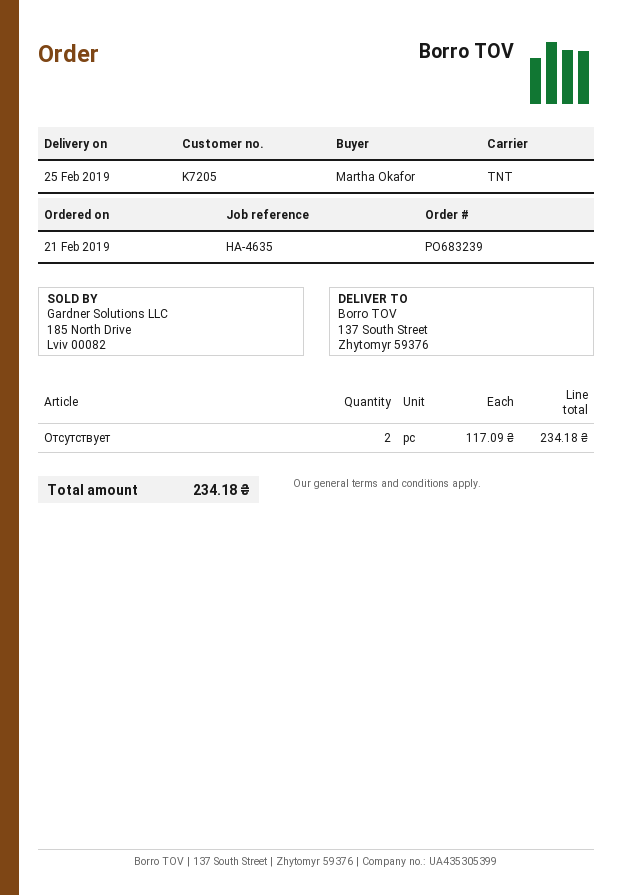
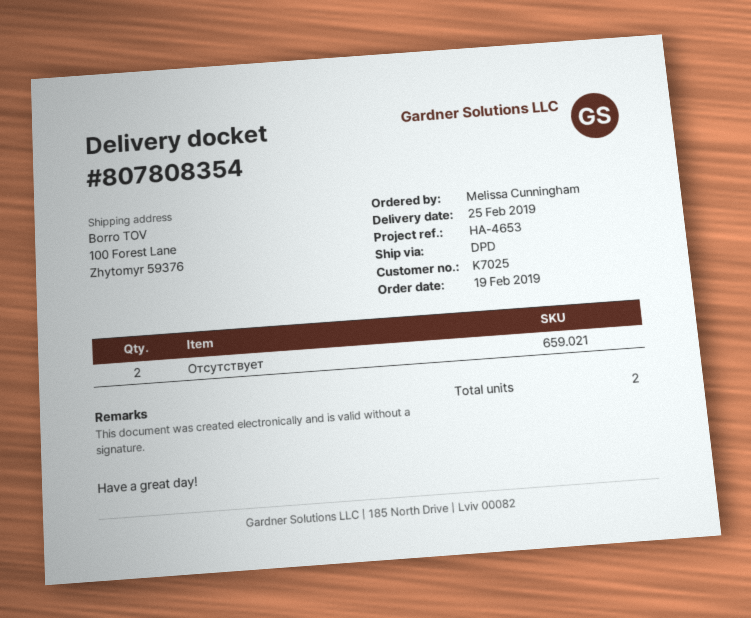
order date: 2019-02-21 -> 2019-02-19
customer number: K7205 -> K7025
reference: HA-4635 -> HA-4653
ordered by: Martha Okafor -> Melissa Cunningham
shipping method: TNT -> DPD
ship to: 137 South Street, Zhytomyr 59376 -> 100 Forest Lane, Zhytomyr 59376

